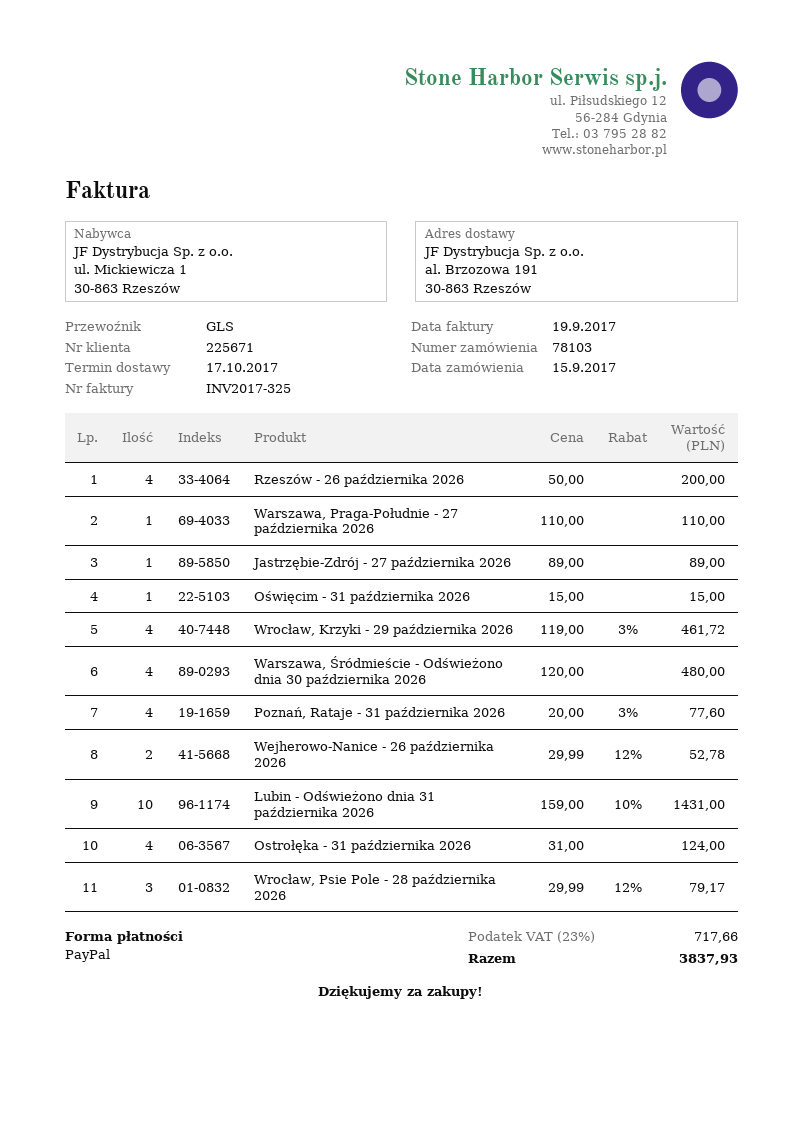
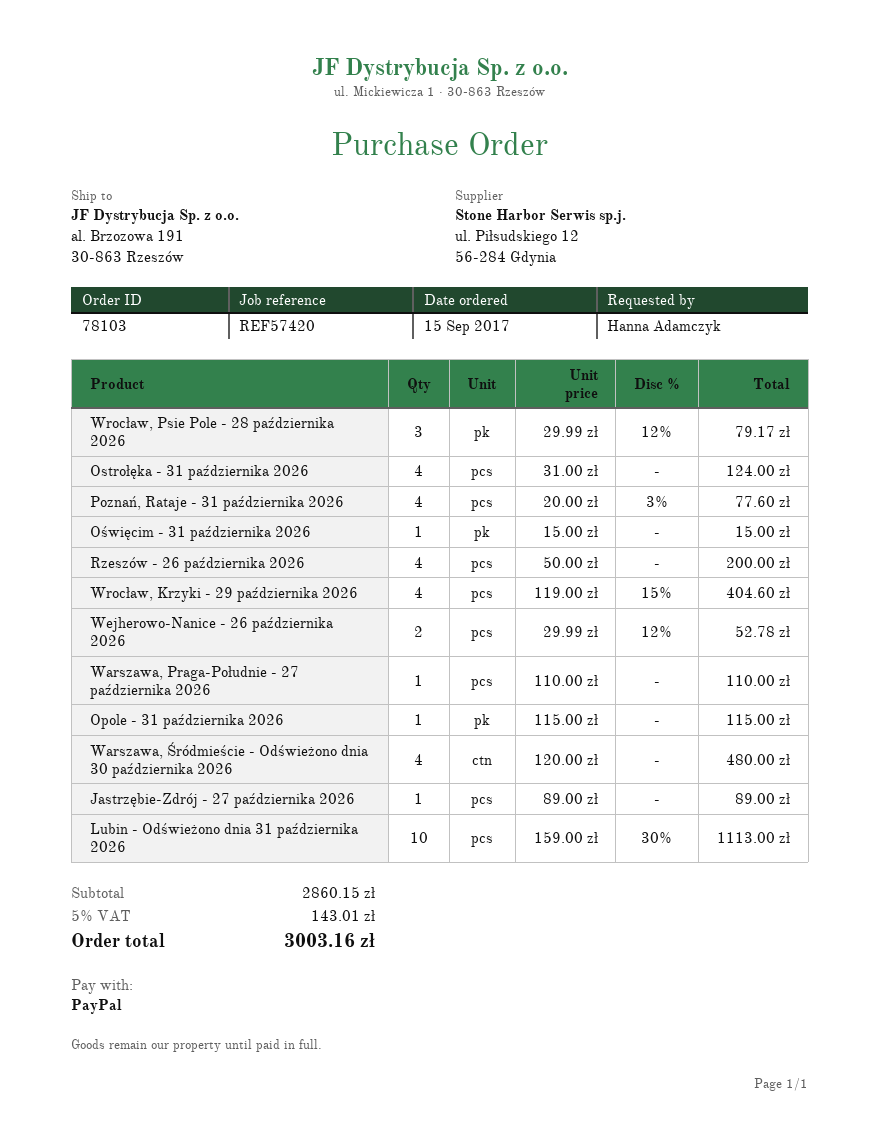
Wrocław, Krzyki - 29 października 2026: 4 x 119.00 - 3% = 461.72 -> 4 x 119.00 - 15% = 404.60
Lubin - Odświeżono dnia 31 października 2026: 10 x 159.00 - 10% = 1431.00 -> 10 x 159.00 - 30% = 1113.00
Opole - 31 października 2026: none -> 1 x 115.00 = 115.00
tax: 23% = 717.66 -> 5% = 143.01
total: 3837.93 -> 3003.16

